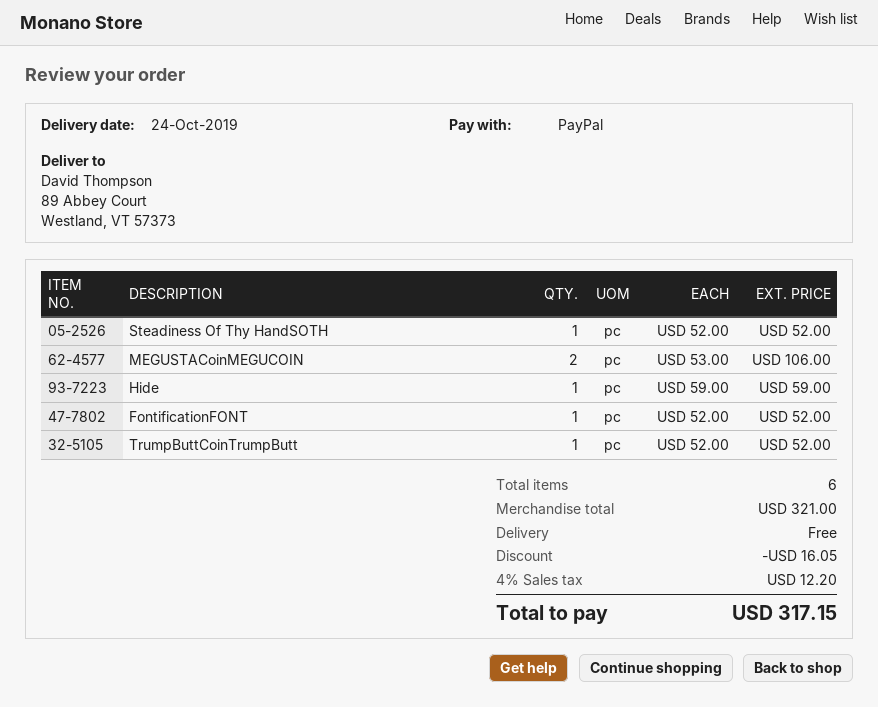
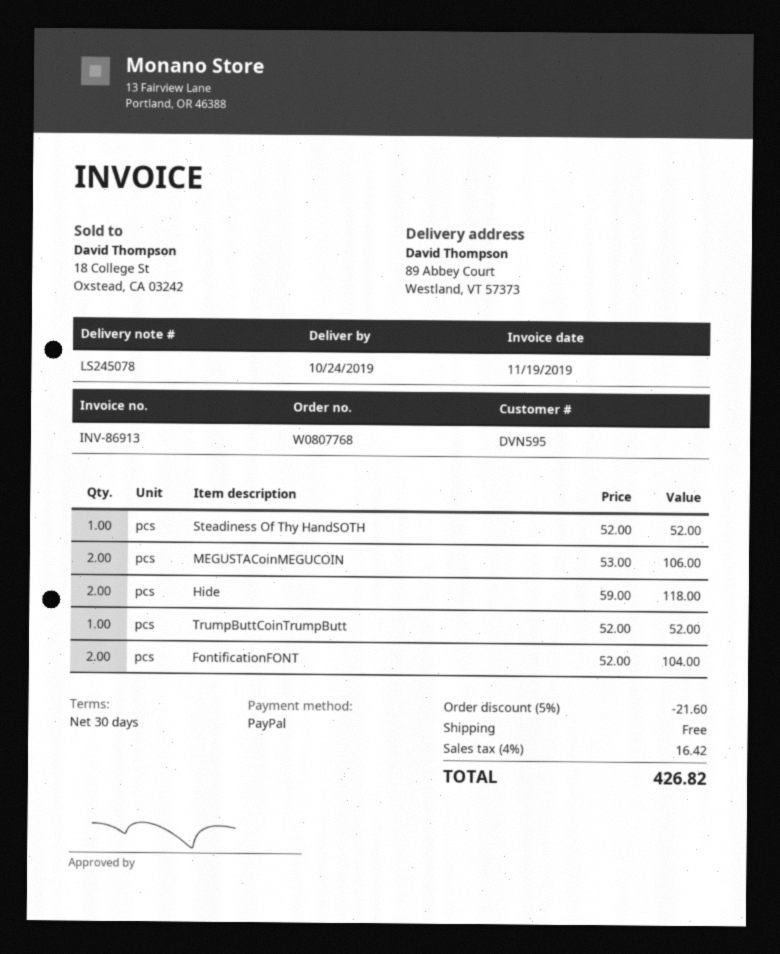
Hide: 1 x 59.00 = 59.00 -> 2 x 59.00 = 118.00
FontificationFONT: 1 x 52.00 = 52.00 -> 2 x 52.00 = 104.00
discount: 16.05 -> 21.60
tax: 4% = 12.20 -> 4% = 16.42
total: 317.15 -> 426.82

